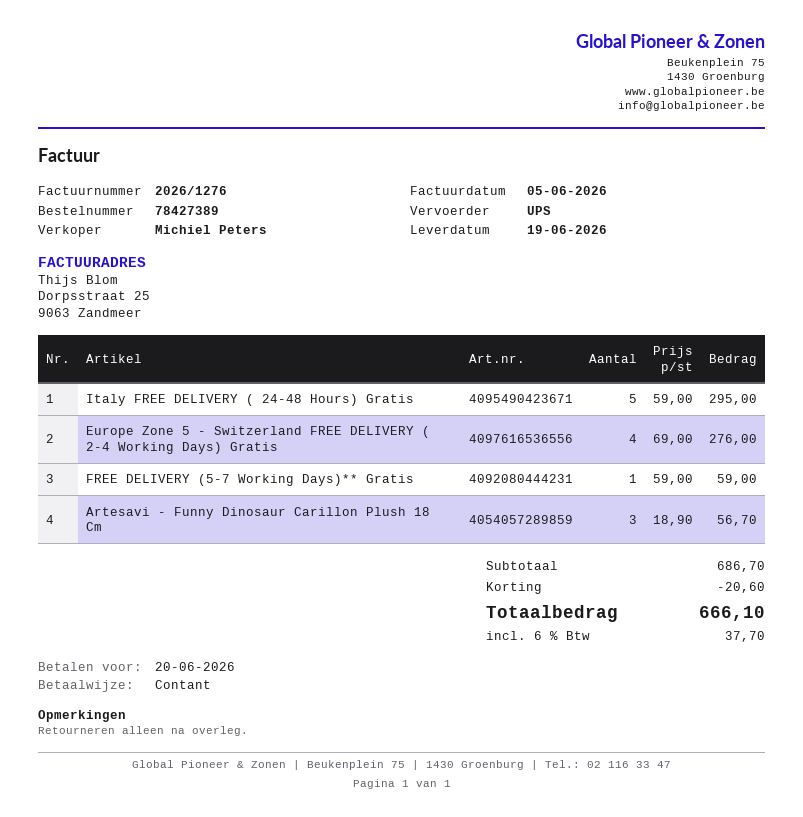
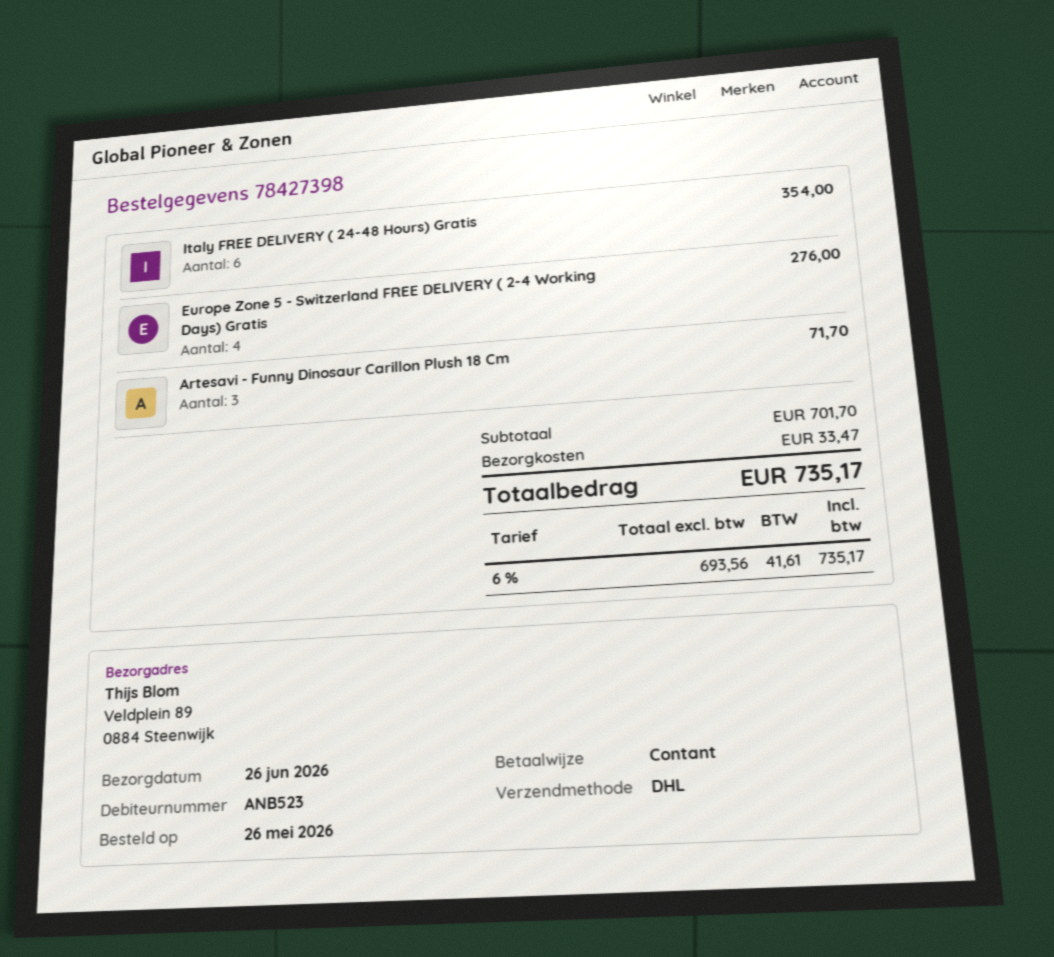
order number: 78427389 -> 78427398
delivery date: 2026-06-19 -> 2026-06-26
shipping method: UPS -> DHL
Italy FREE DELIVERY ( 24-48 Hours) Gratis: 5 for 295.00 -> 6 for 354.00
FREE DELIVERY (5-7 Working Days)** Gratis: 1 for 59.00 -> none
Artesavi - Funny Dinosaur Carillon Plush 18 Cm: 3 for 56.70 -> 3 for 71.70
subtotal: 686.70 -> 701.70
discount: 20.60 -> none
shipping: none -> 33.47
tax: 6% = 37.70 -> 6% = 41.61
total: 666.10 -> 735.17

